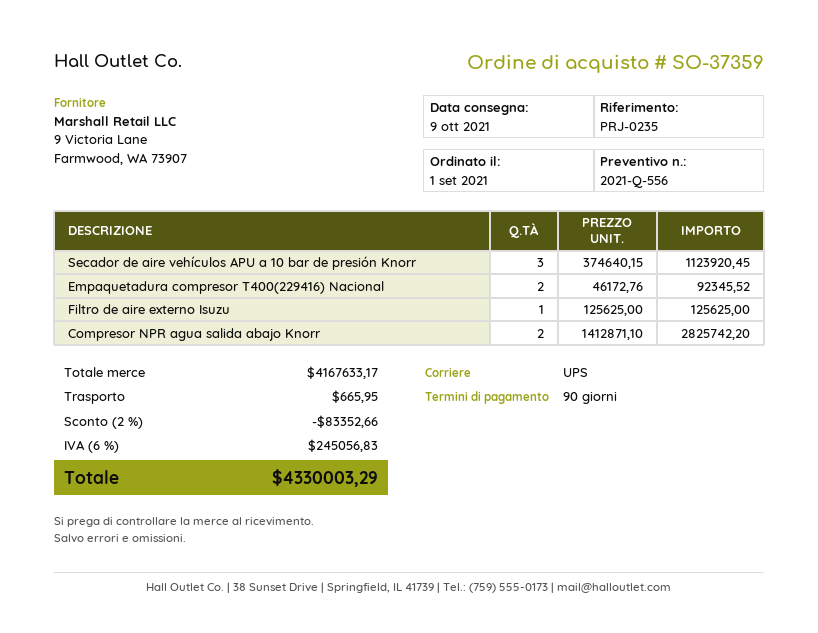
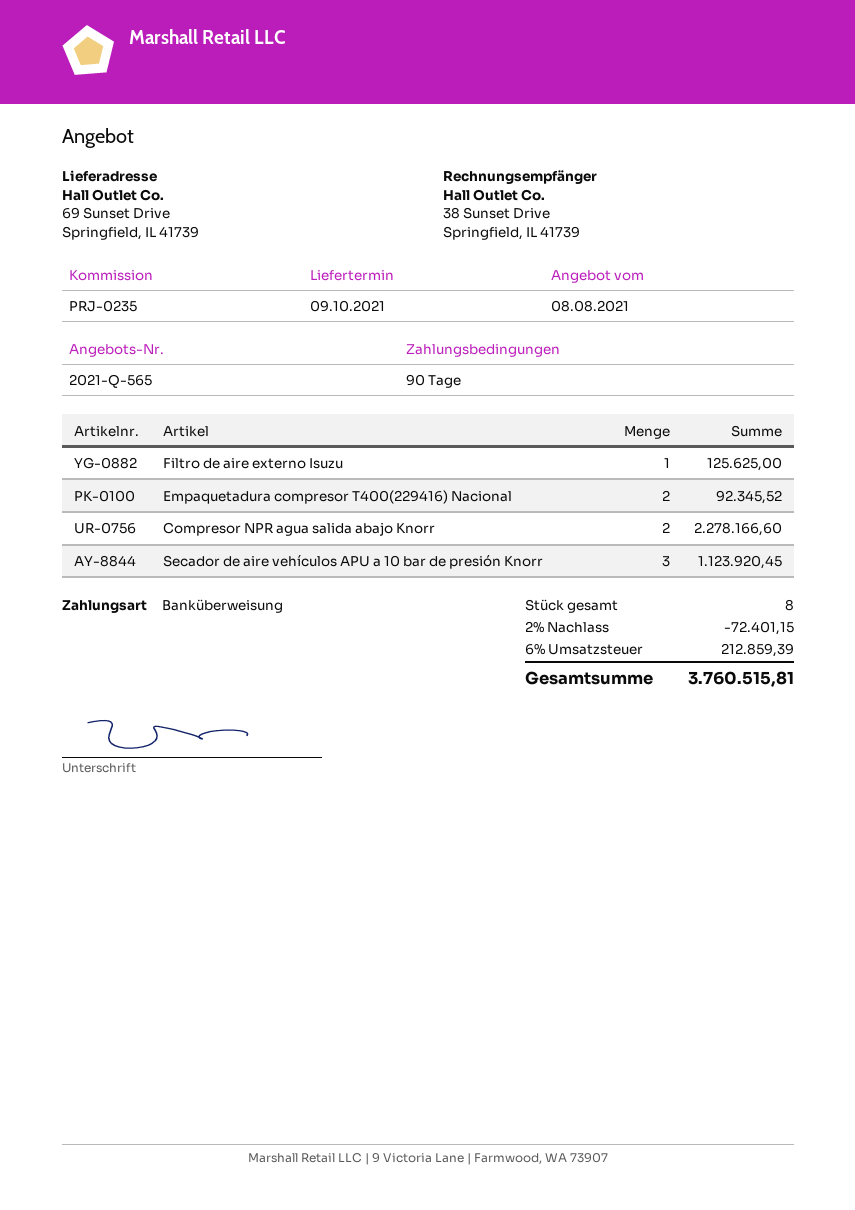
quote number: 2021-Q-556 -> 2021-Q-565
Compresor NPR agua salida abajo Knorr: 2 for 2825742.20 -> 2 for 2278166.60
discount: 2% = 83352.66 -> 2% = 72401.15
shipping: 665.95 -> none
tax: 6% = 245056.83 -> 6% = 212859.39
total: 4330003.29 -> 3760515.81

